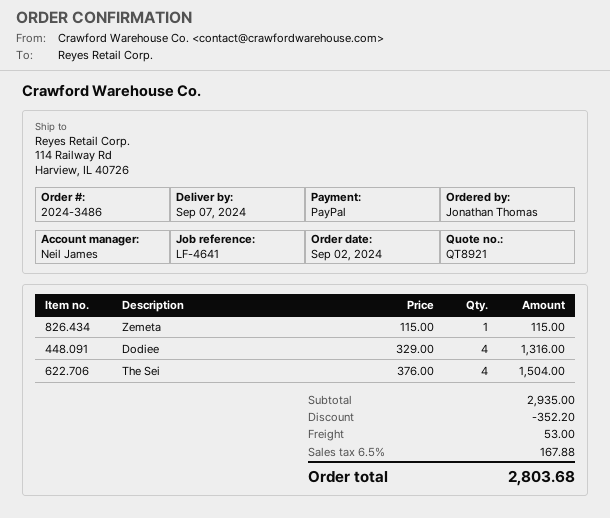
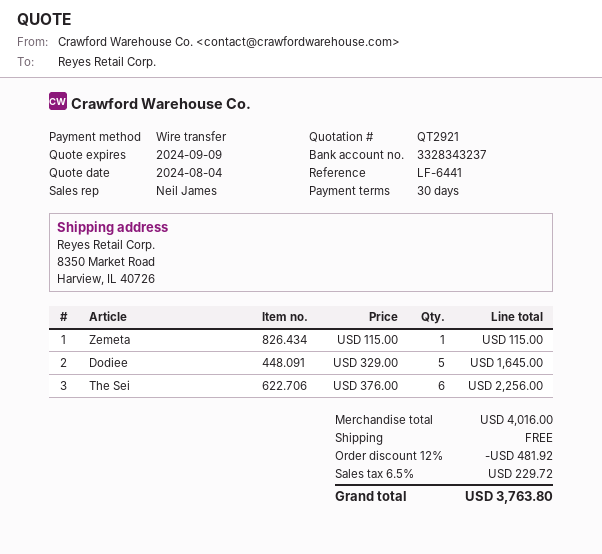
quote number: QT8921 -> QT2921
reference: LF-4641 -> LF-6441
payment method: PayPal -> bank transfer
ship to: 114 Railway Rd, Harview, IL 40726 -> 8350 Market Road, Harview, IL 40726
Dodiee: 4 x 329.00 = 1316.00 -> 5 x 329.00 = 1645.00
The Sei: 4 x 376.00 = 1504.00 -> 6 x 376.00 = 2256.00
subtotal: 2935.00 -> 4016.00
discount: 352.20 -> 481.92
shipping: 53.00 -> 0.00
tax: 6.5% = 167.88 -> 6.5% = 229.72
total: 2803.68 -> 3763.80

